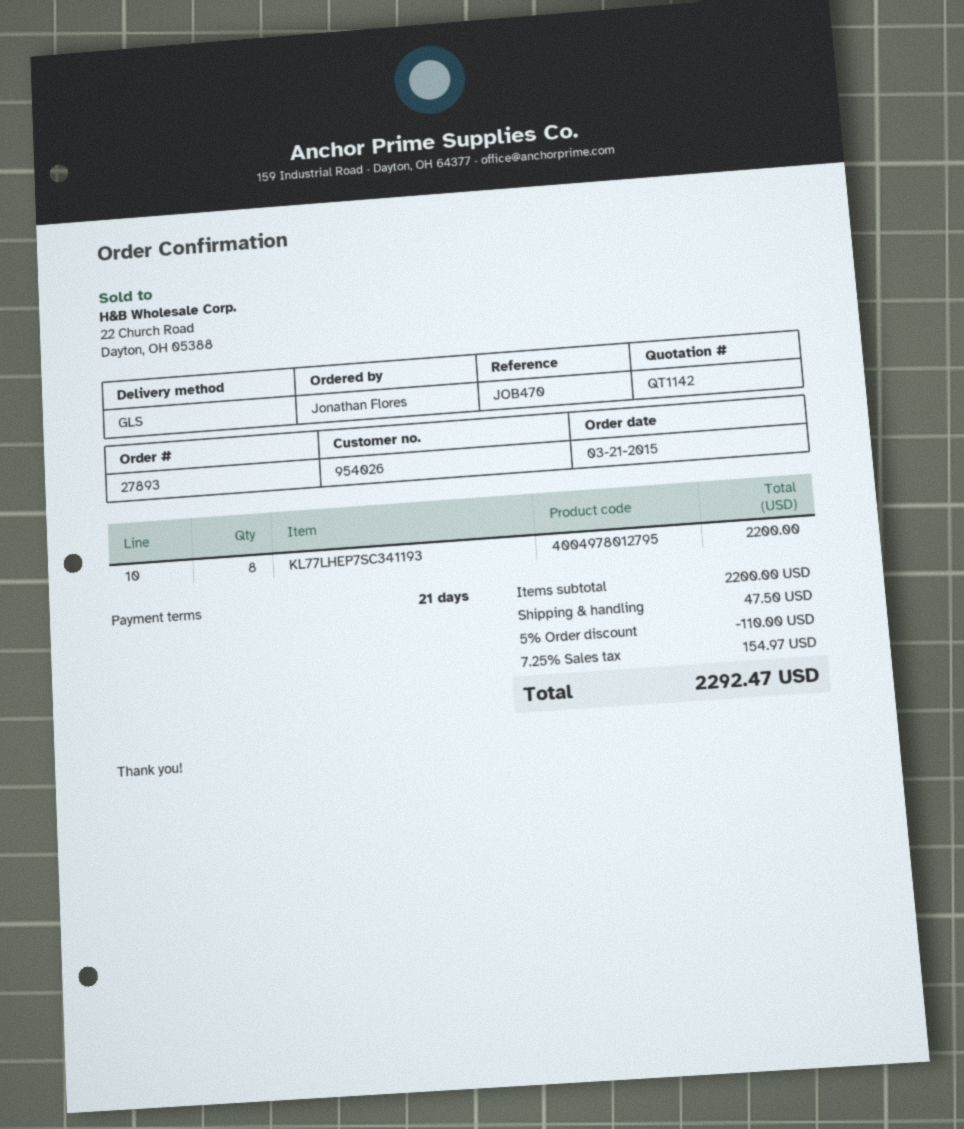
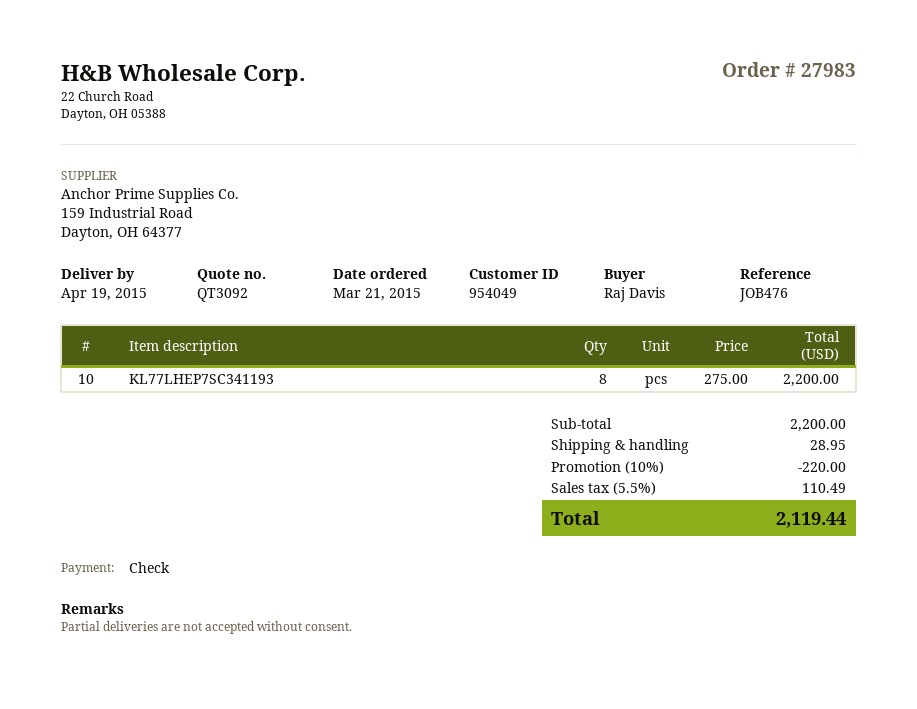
quote number: QT1142 -> QT3092
order number: 27893 -> 27983
customer number: 954026 -> 954049
reference: JOB470 -> JOB476
ordered by: Jonathan Flores -> Raj Davis
discount: 5% = 110.00 -> 10% = 220.00
shipping: 47.50 -> 28.95
tax: 7.25% = 154.97 -> 5.5% = 110.49
total: 2292.47 -> 2119.44

